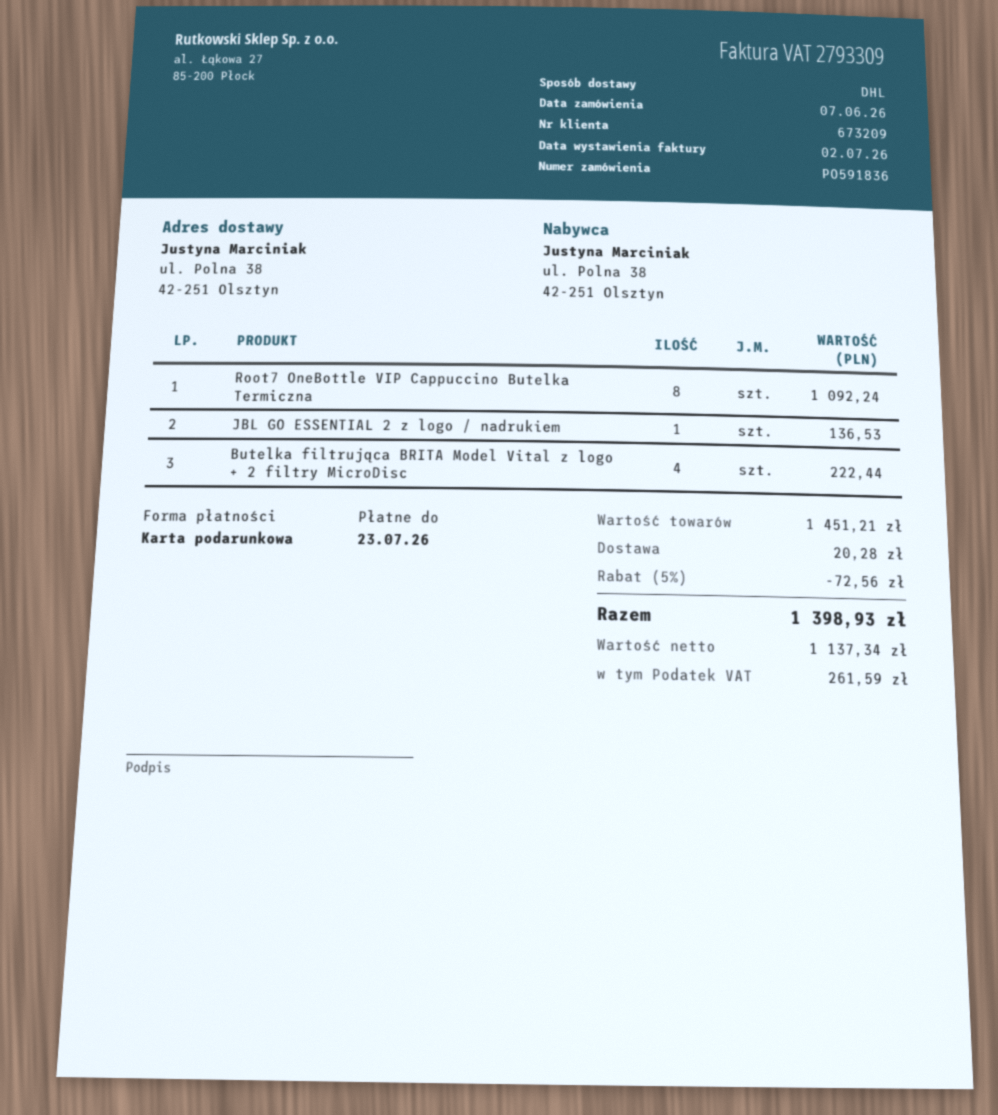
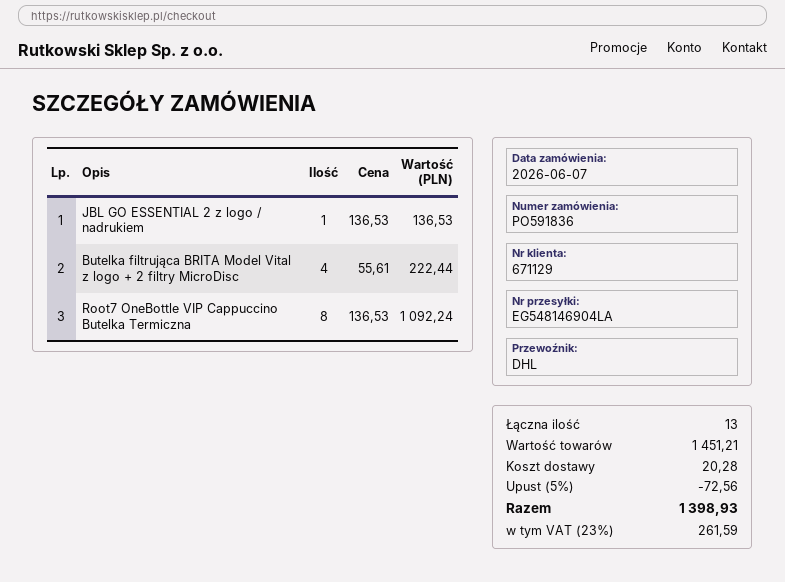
customer number: 673209 -> 671129

